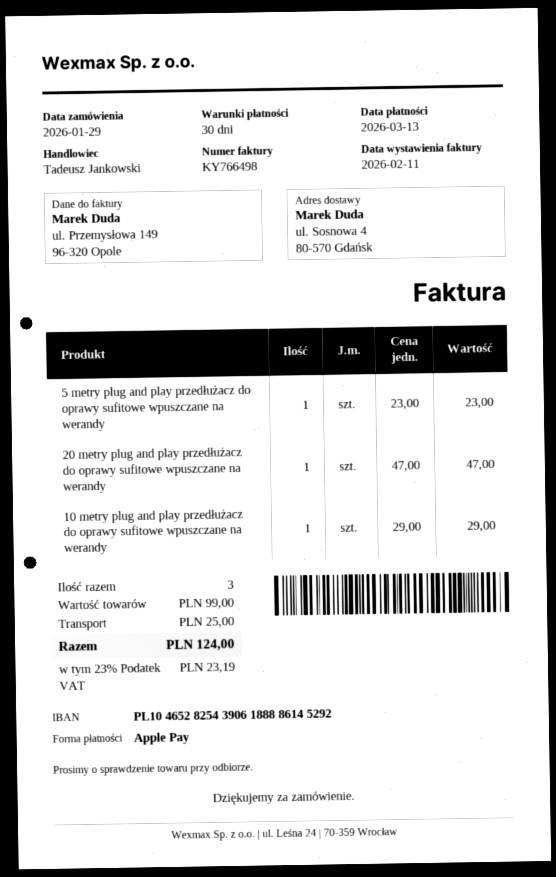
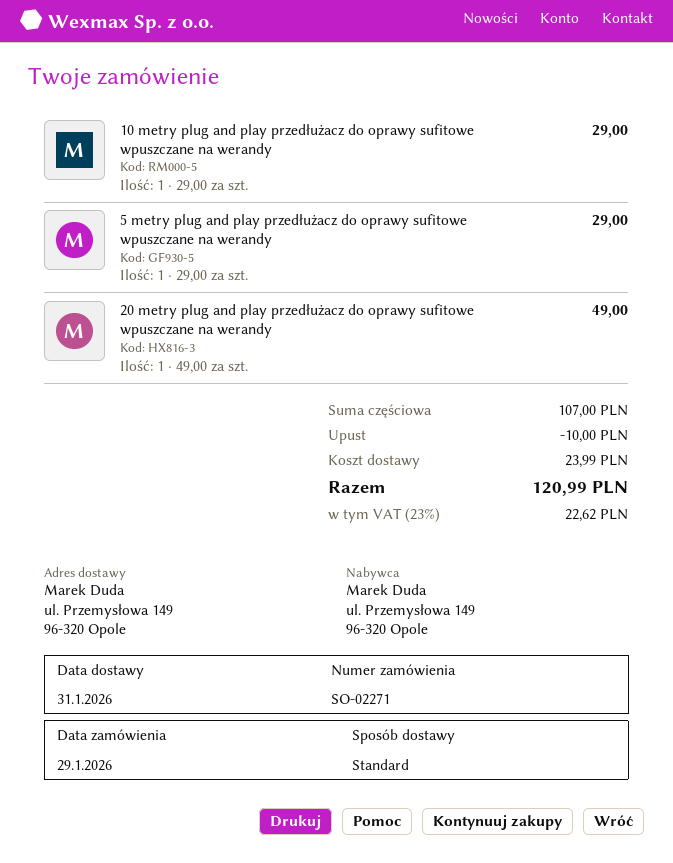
ship to: ul. Sosnowa 4, 80-570 Gdańsk -> ul. Przemysłowa 149, 96-320 Opole
5 metry plug and play przedłużacz do oprawy sufitowe wpuszczane na werandy: 1 x 23.00 = 23.00 -> 1 x 29.00 = 29.00
20 metry plug and play przedłużacz do oprawy sufitowe wpuszczane na werandy: 1 x 47.00 = 47.00 -> 1 x 49.00 = 49.00
subtotal: 99.00 -> 107.00
discount: none -> 10.00
shipping: 25.00 -> 23.99
tax: 23% = 23.19 -> 23% = 22.62
total: 124.00 -> 120.99

